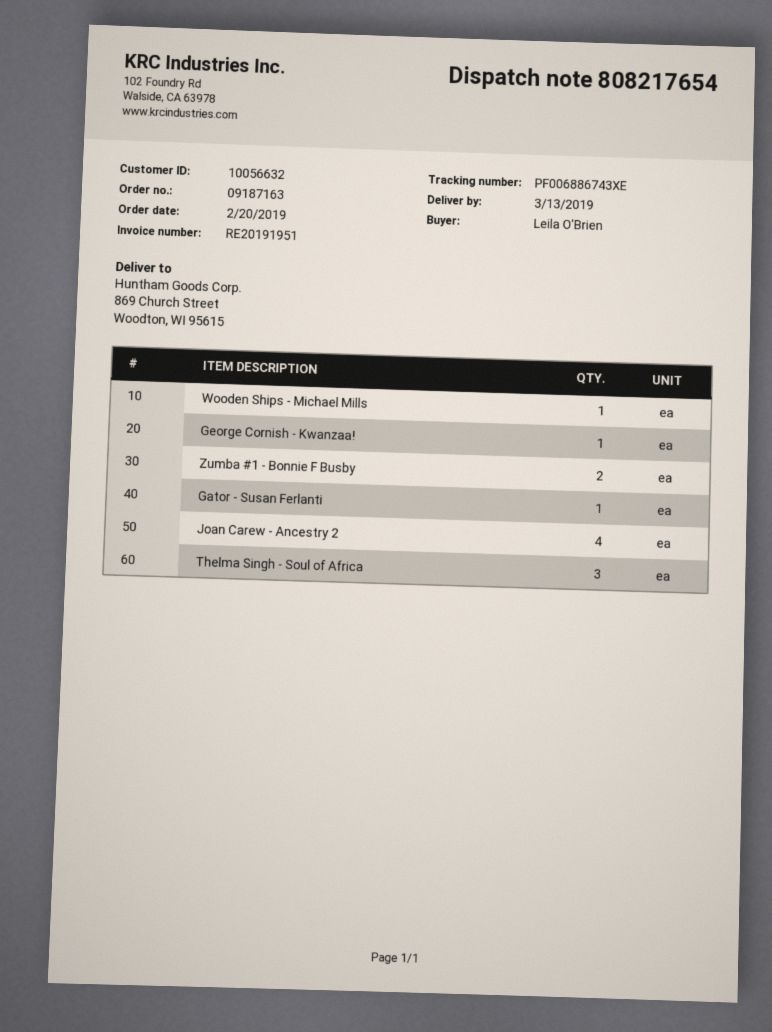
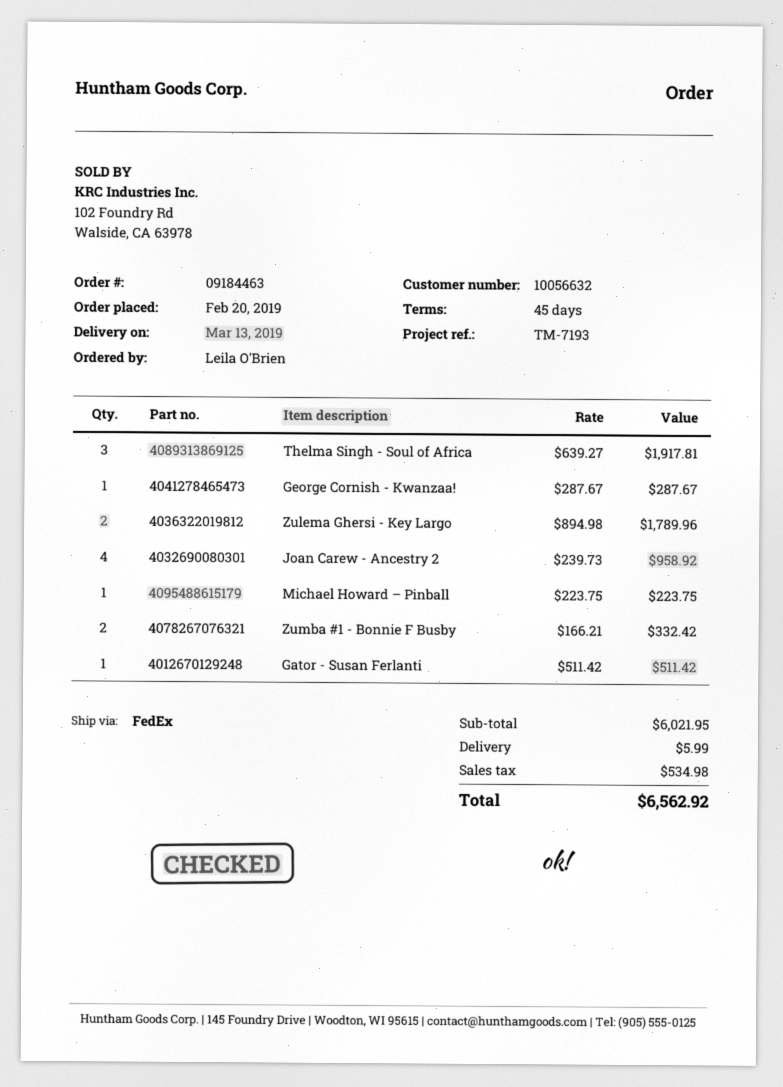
order number: 09187163 -> 09184463
Wooden Ships - Michael Mills: 1 -> none
Zulema Ghersi - Key Largo: none -> 2
Michael Howard – Pinball: none -> 1

